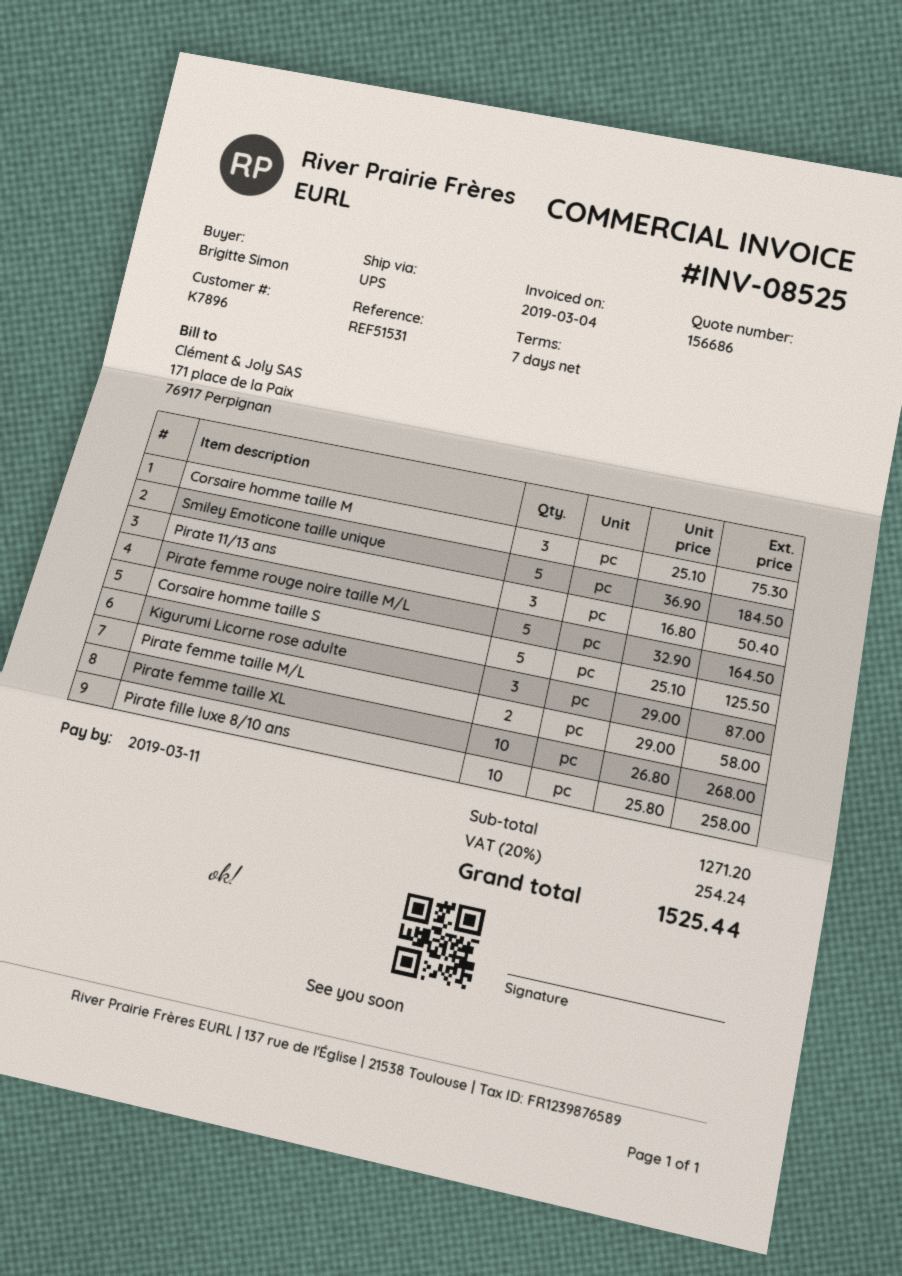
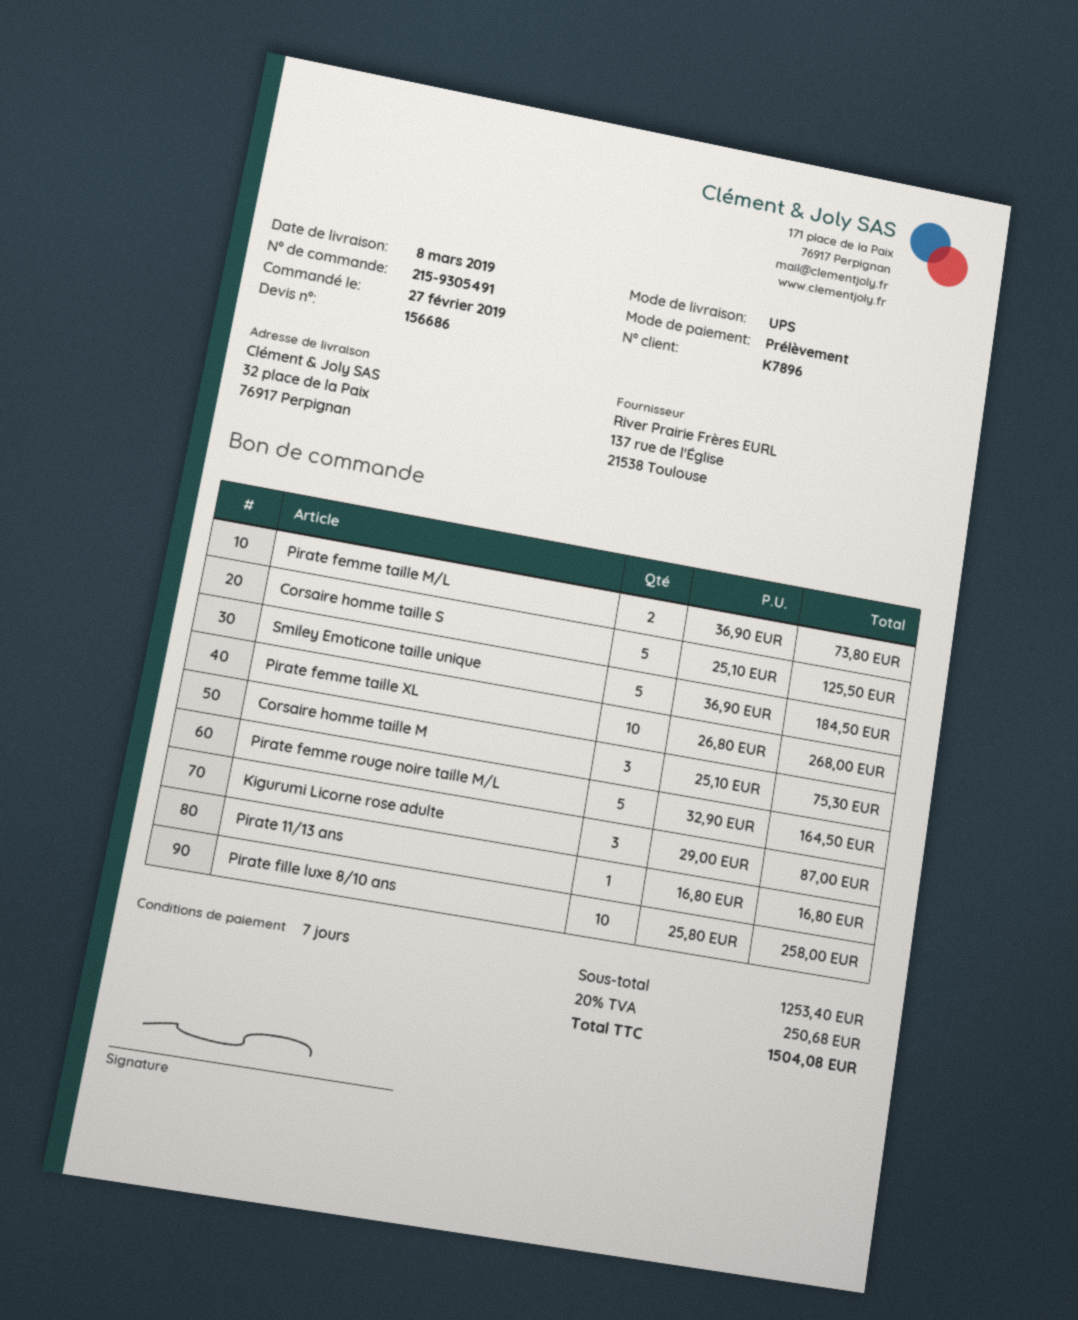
Pirate 11/13 ans: 3 x 16.80 = 50.40 -> 1 x 16.80 = 16.80
Pirate femme taille M/L: 2 x 29.00 = 58.00 -> 2 x 36.90 = 73.80
subtotal: 1271.20 -> 1253.40
tax: 20% = 254.24 -> 20% = 250.68
total: 1525.44 -> 1504.08

